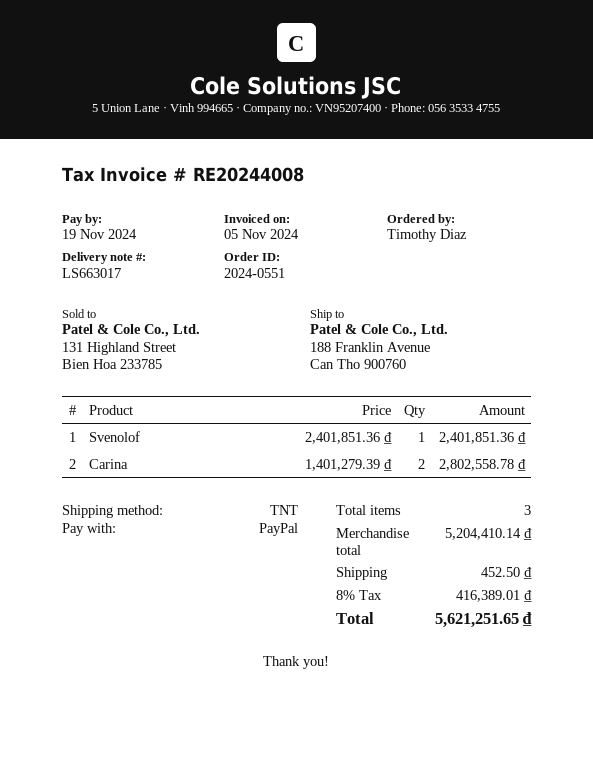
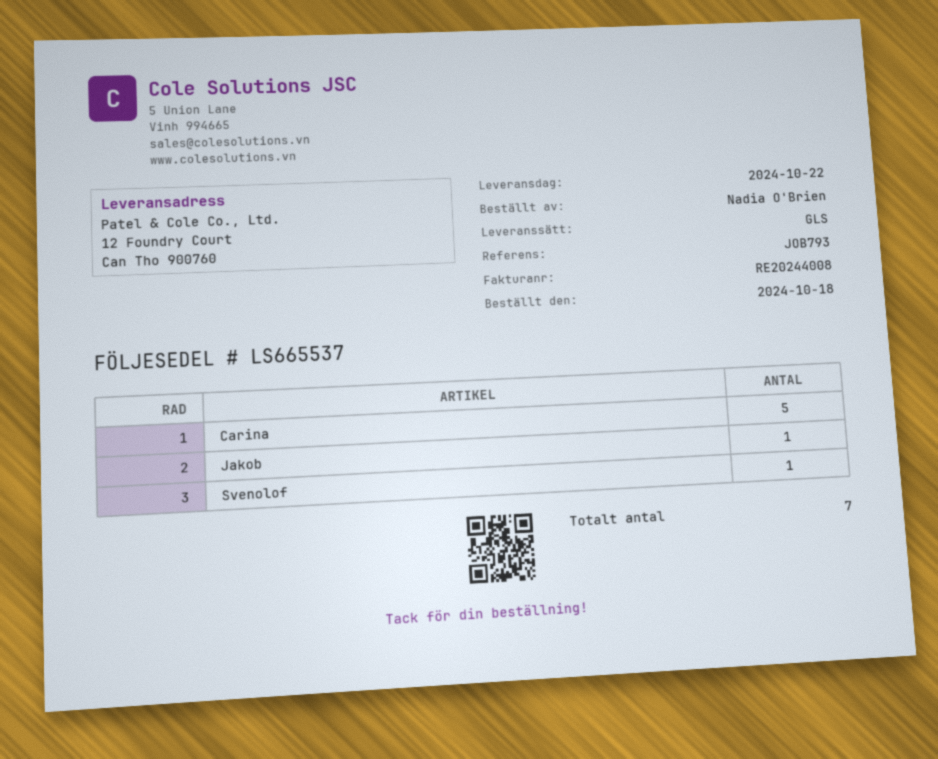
delivery note number: LS663017 -> LS665537
ordered by: Timothy Diaz -> Nadia O'Brien
shipping method: TNT -> GLS
ship to: 188 Franklin Avenue, Can Tho 900760 -> 12 Foundry Court, Can Tho 900760
Carina: 2 -> 5
Jakob: none -> 1
total quantity: 3 -> 7

